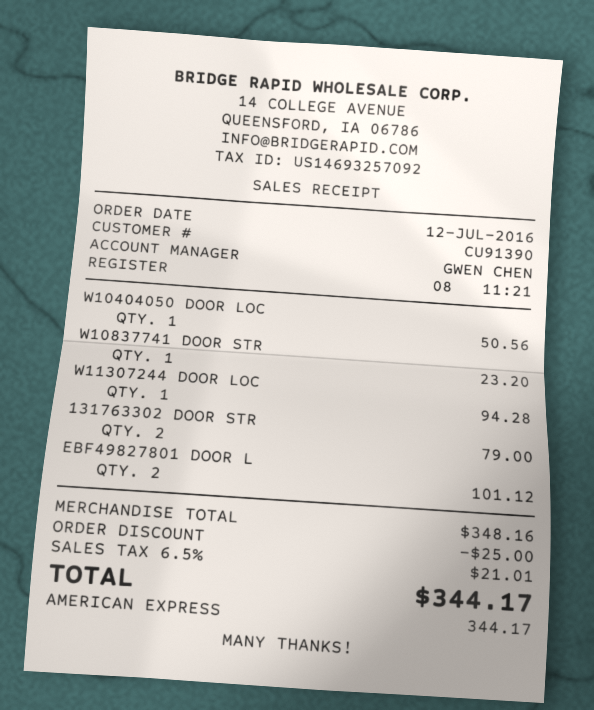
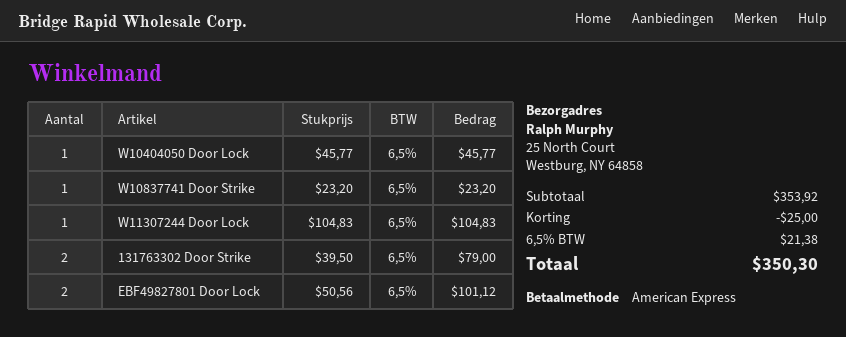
W10404050 DOOR LOC: 1 for 50.56 -> 1 for 45.77
W11307244 DOOR LOC: 1 for 94.28 -> 1 for 104.83
subtotal: 348.16 -> 353.92
tax: 6.5% = 21.01 -> 6.5% = 21.38
total: 344.17 -> 350.30

